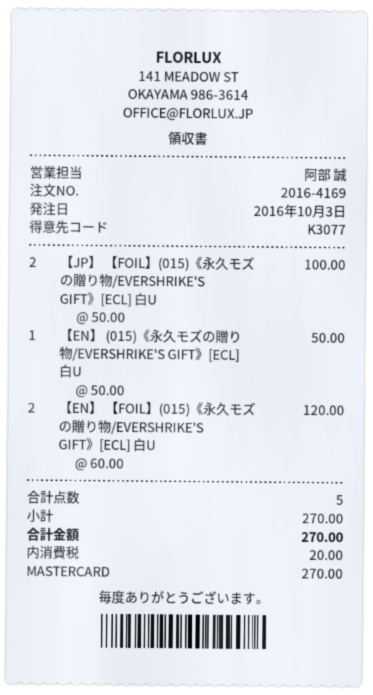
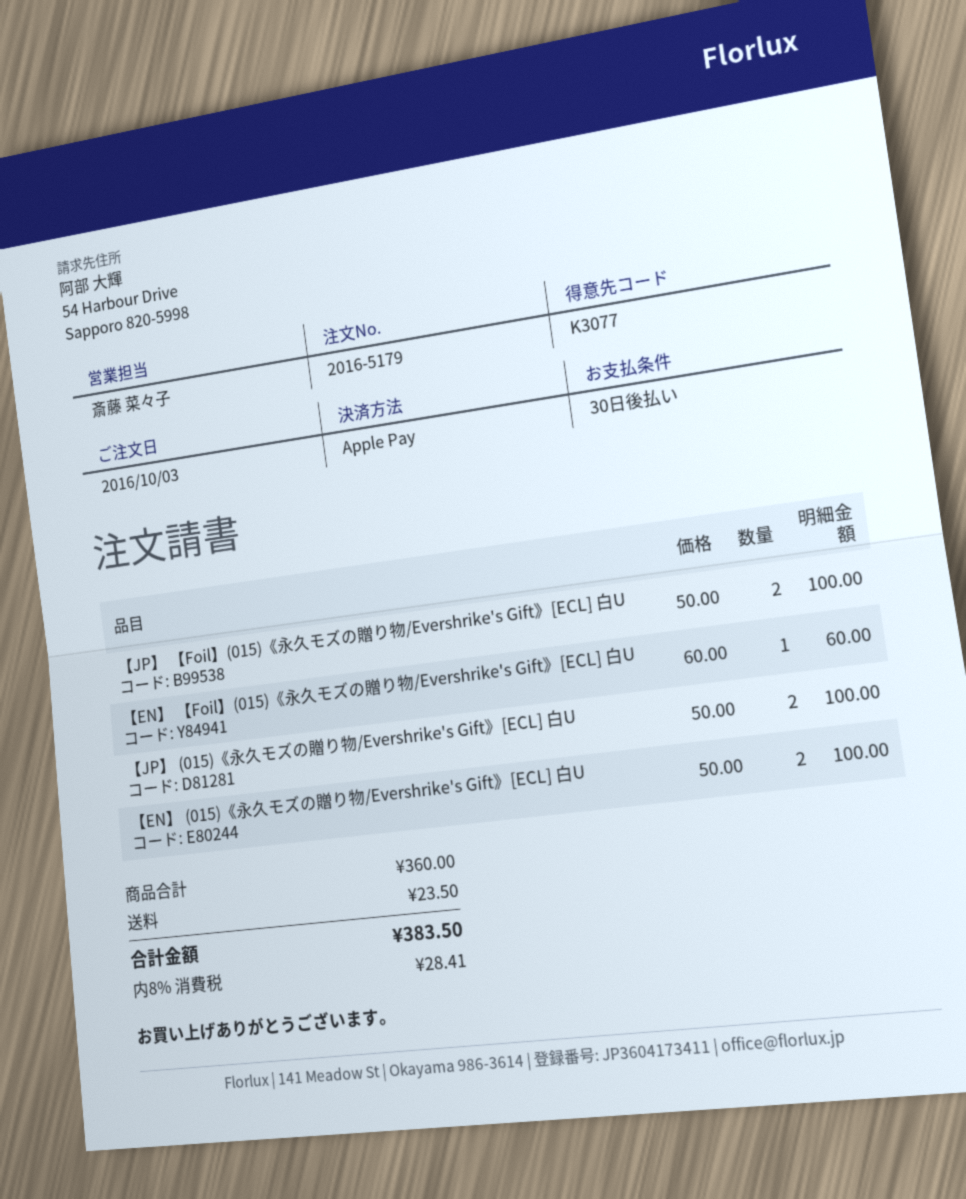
order number: 2016-4169 -> 2016-5179
sales rep: 阿部 誠 -> 斎藤 菜々子
payment method: Mastercard -> Apple Pay
【EN】 (015)《永久モズの贈り物/EVERSHRIKE'S GIFT》[ECL] 白U: 1 x 50.00 = 50.00 -> 2 x 50.00 = 100.00
【EN】 【FOIL】(015)《永久モズの贈り物/EVERSHRIKE'S GIFT》[ECL] 白U: 2 x 60.00 = 120.00 -> 1 x 60.00 = 60.00
【JP】 (015)《永久モズの贈り物/Evershrike's Gift》[ECL] 白U: none -> 2 x 50.00 = 100.00
subtotal: 270.00 -> 360.00
shipping: none -> 23.50
tax: 20.00 -> 28.41
total: 270.00 -> 383.50

